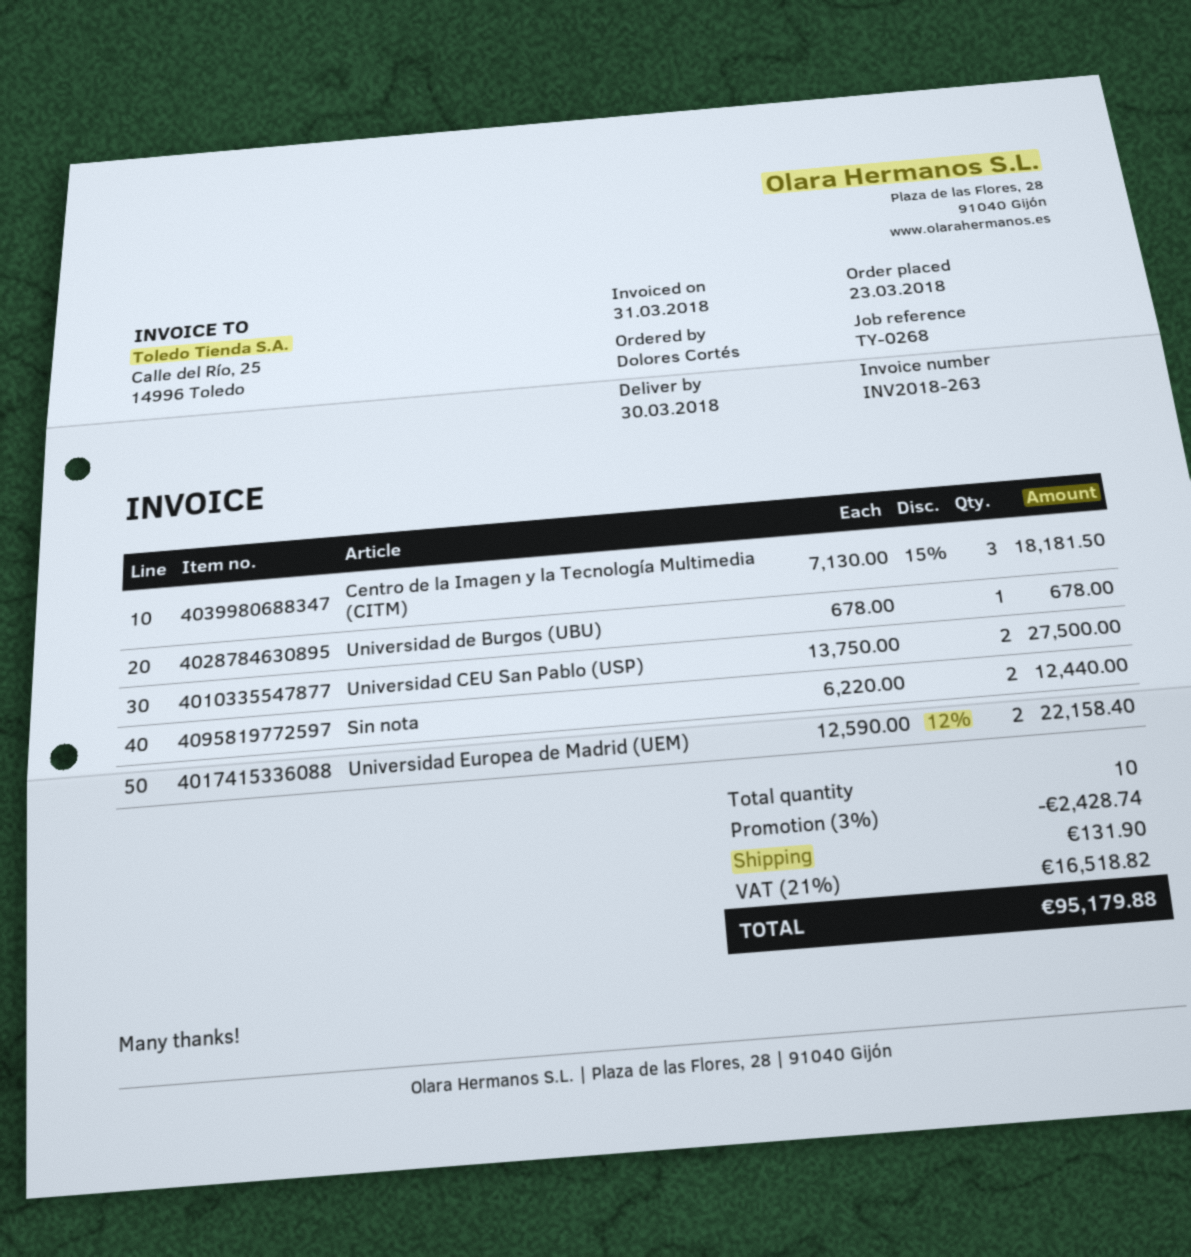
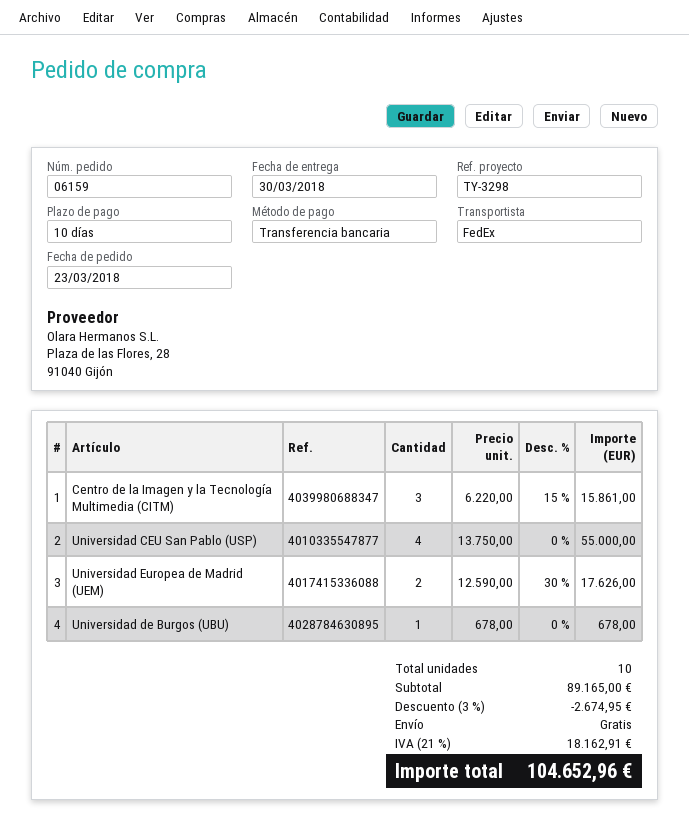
reference: TY-0268 -> TY-3298
Centro de la Imagen y la Tecnología Multimedia (CITM): 3 x 7130.00 - 15% = 18181.50 -> 3 x 6220.00 - 15% = 15861.00
Universidad CEU San Pablo (USP): 2 x 13750.00 = 27500.00 -> 4 x 13750.00 = 55000.00
Sin nota: 2 x 6220.00 = 12440.00 -> none
Universidad Europea de Madrid (UEM): 2 x 12590.00 - 12% = 22158.40 -> 2 x 12590.00 - 30% = 17626.00
discount: 3% = 2428.74 -> 3% = 2674.95
shipping: 131.90 -> 0.00
tax: 21% = 16518.82 -> 21% = 18162.91
total: 95179.88 -> 104652.96

